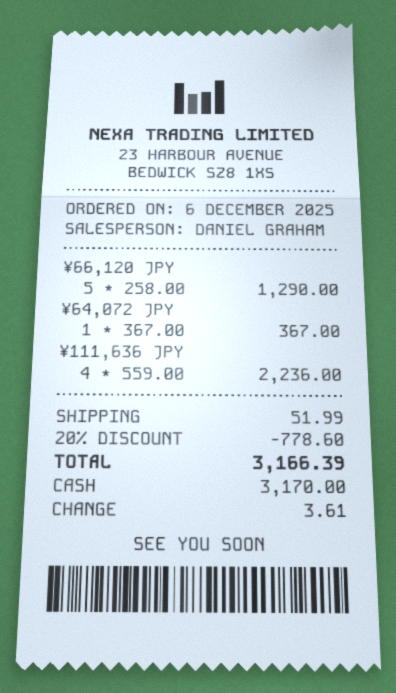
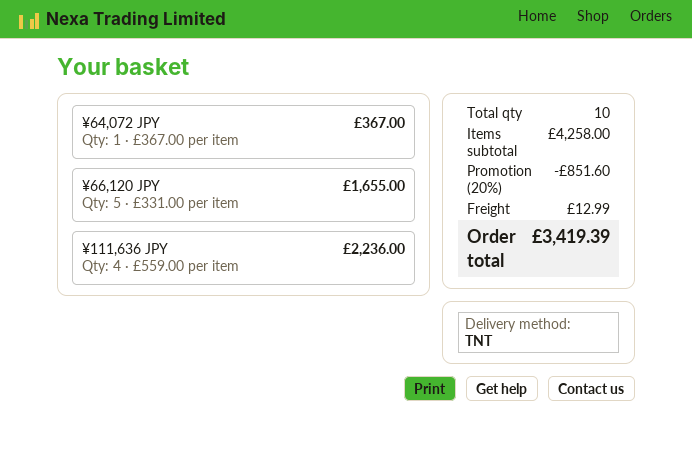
¥66,120 JPY: 5 x 258.00 = 1290.00 -> 5 x 331.00 = 1655.00
discount: 20% = 778.60 -> 20% = 851.60
shipping: 51.99 -> 12.99
total: 3166.39 -> 3419.39

